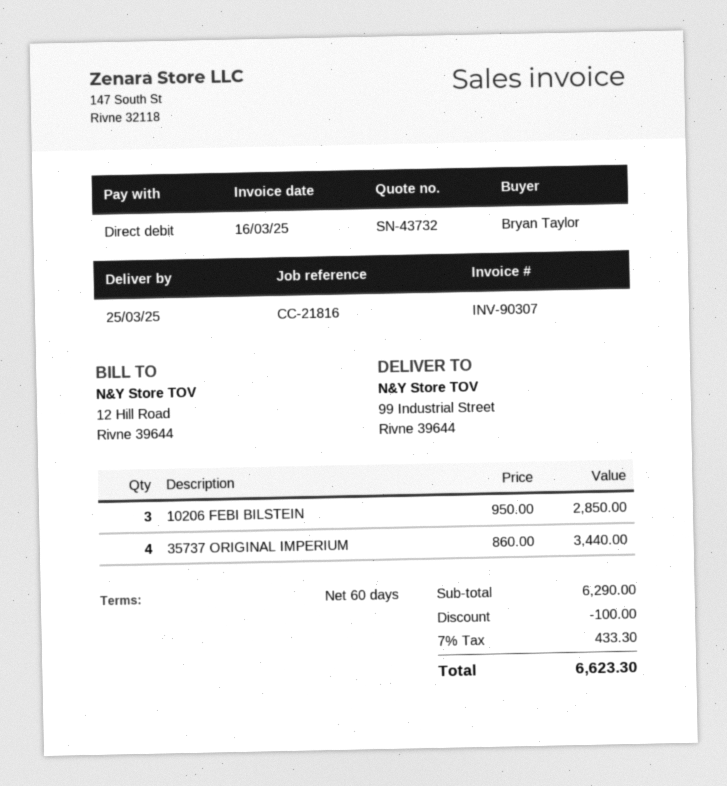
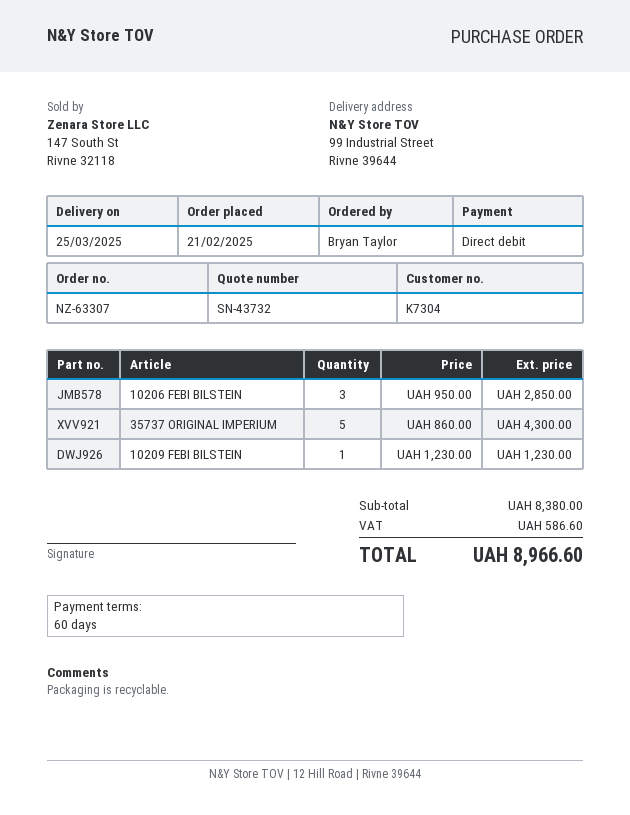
35737 ORIGINAL IMPERIUM: 4 x 860.00 = 3440.00 -> 5 x 860.00 = 4300.00
10209 FEBI BILSTEIN: none -> 1 x 1230.00 = 1230.00
subtotal: 6290.00 -> 8380.00
discount: 100.00 -> none
tax: 433.30 -> 586.60
total: 6623.30 -> 8966.60

